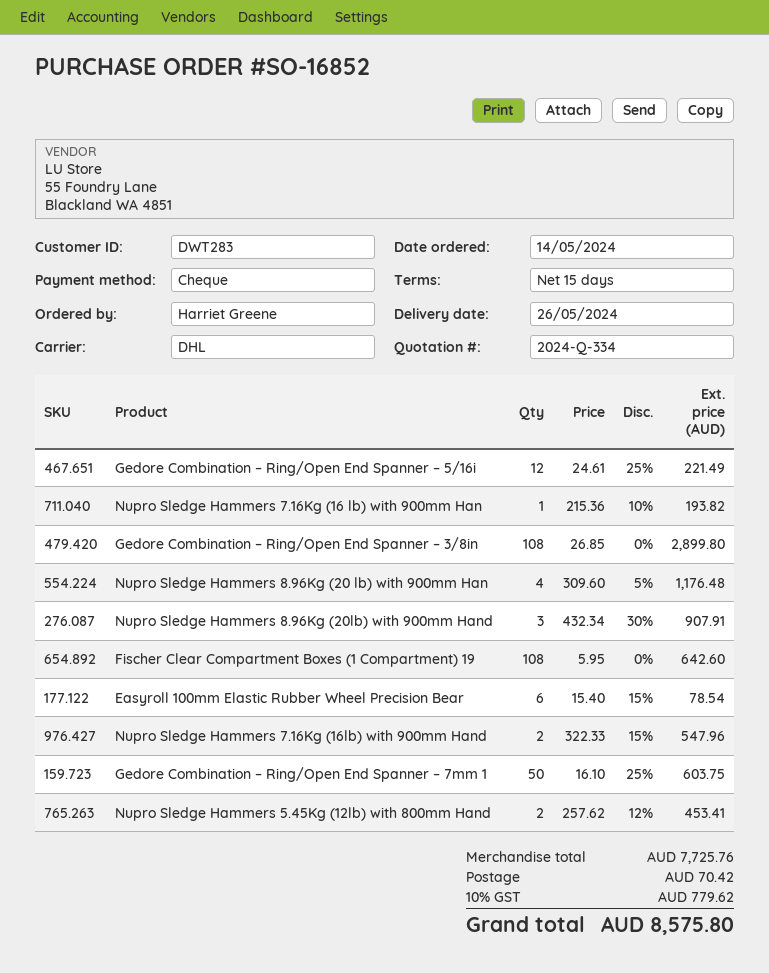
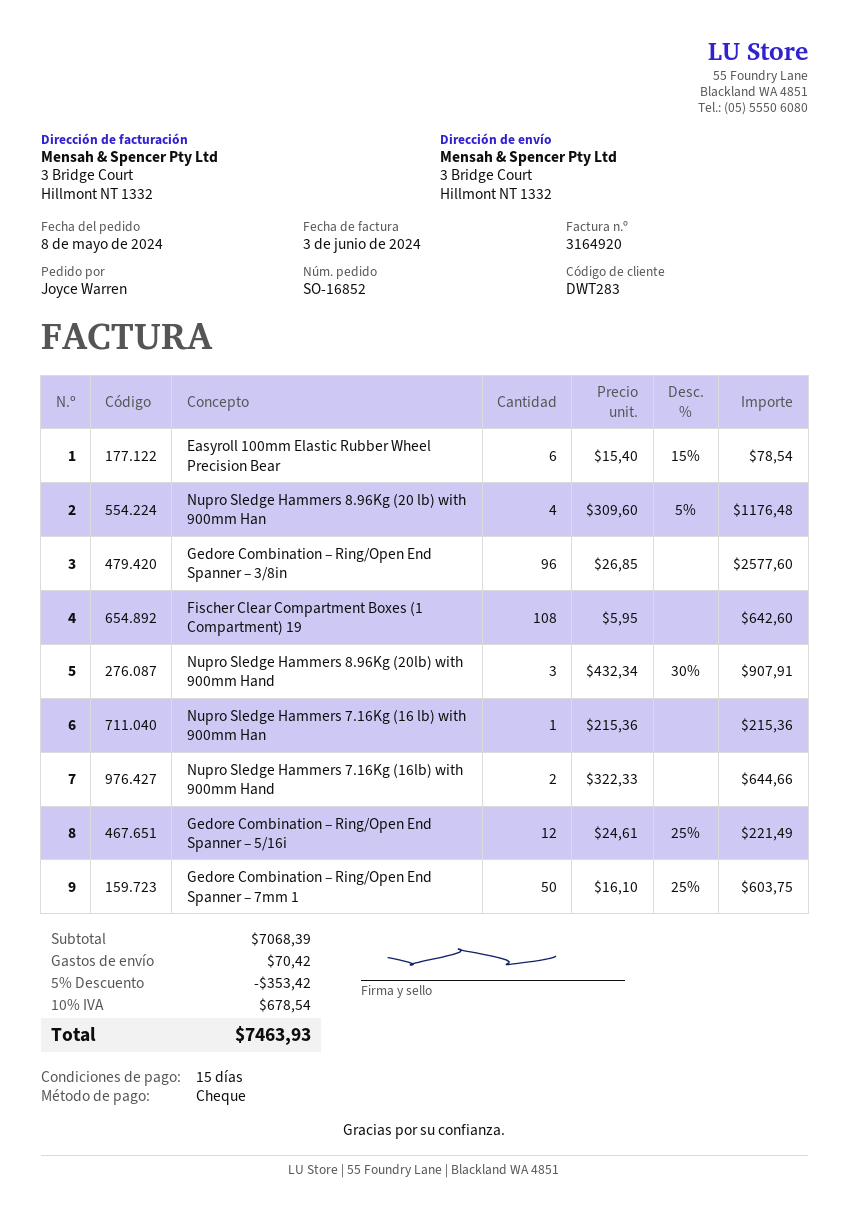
order date: 2024-05-14 -> 2024-05-08
ordered by: Harriet Greene -> Joyce Warren
Nupro Sledge Hammers 7.16Kg (16 lb) with 900mm Han: 1 x 215.36 - 10% = 193.82 -> 1 x 215.36 = 215.36
Gedore Combination – Ring/Open End Spanner – 3/8in: 108 x 26.85 = 2899.80 -> 96 x 26.85 = 2577.60
Nupro Sledge Hammers 7.16Kg (16lb) with 900mm Hand: 2 x 322.33 - 15% = 547.96 -> 2 x 322.33 = 644.66
Nupro Sledge Hammers 5.45Kg (12lb) with 800mm Hand: 2 x 257.62 - 12% = 453.41 -> none
subtotal: 7725.76 -> 7068.39
discount: none -> 5% = 353.42
tax: 10% = 779.62 -> 10% = 678.54
total: 8575.80 -> 7463.93

